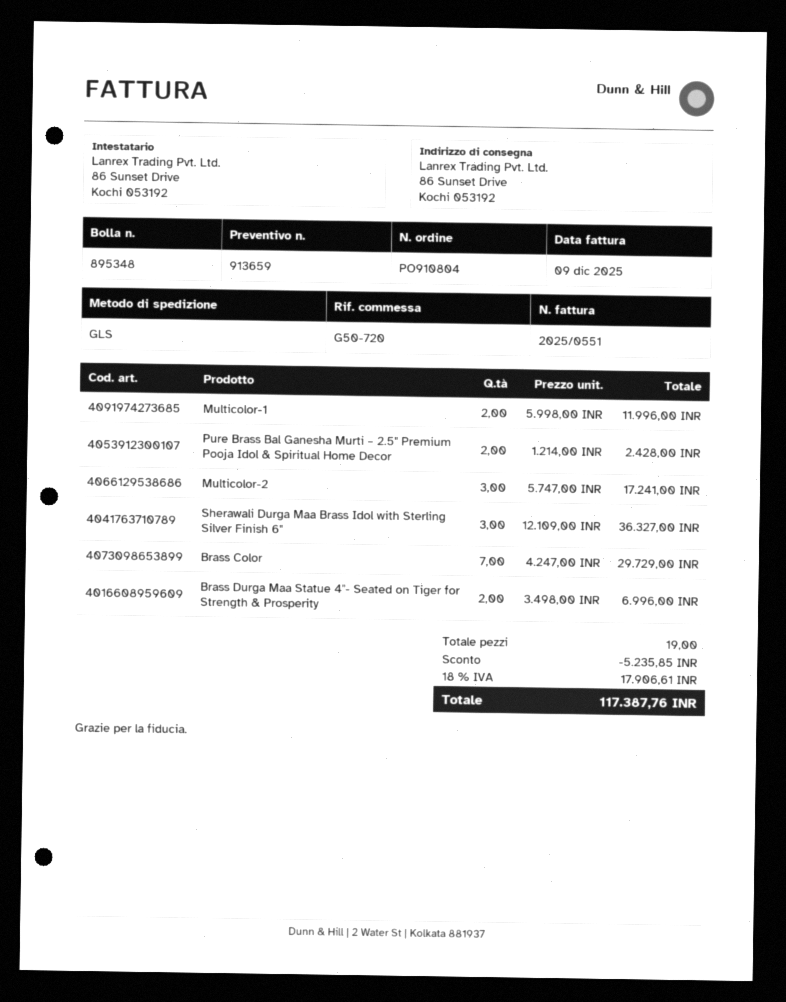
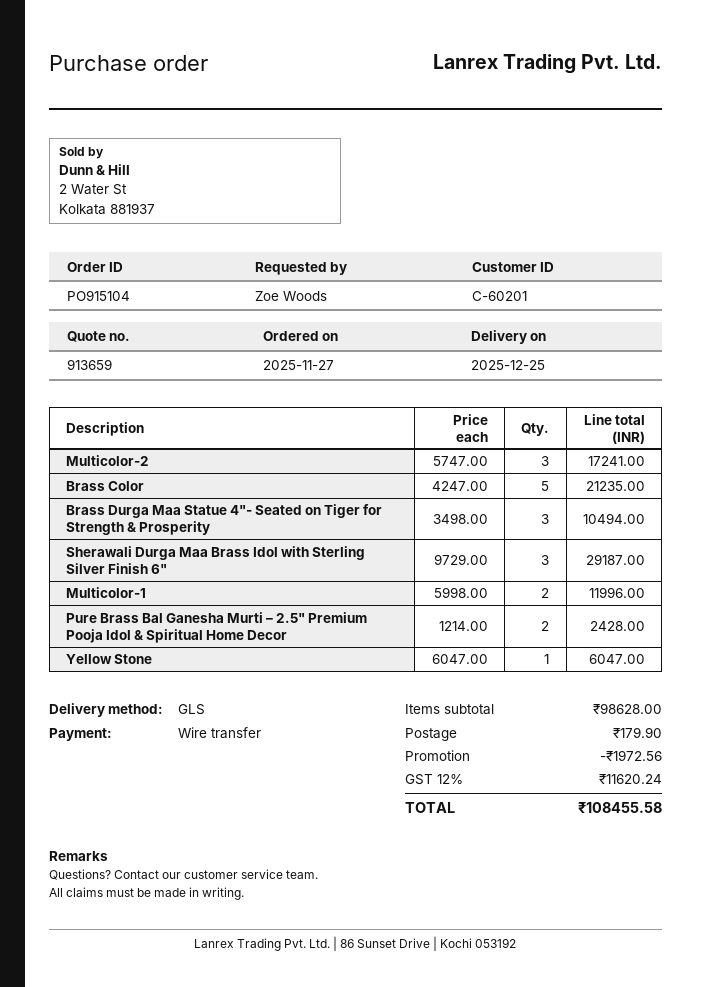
order number: PO910804 -> PO915104
Sherawali Durga Maa Brass Idol with Sterling Silver Finish 6": 3 x 12109.00 = 36327.00 -> 3 x 9729.00 = 29187.00
Brass Color: 7 x 4247.00 = 29729.00 -> 5 x 4247.00 = 21235.00
Brass Durga Maa Statue 4"- Seated on Tiger for Strength & Prosperity: 2 x 3498.00 = 6996.00 -> 3 x 3498.00 = 10494.00
Yellow Stone: none -> 1 x 6047.00 = 6047.00
discount: 5235.85 -> 1972.56
shipping: none -> 179.90
tax: 18% = 17906.61 -> 12% = 11620.24
total: 117387.76 -> 108455.58

